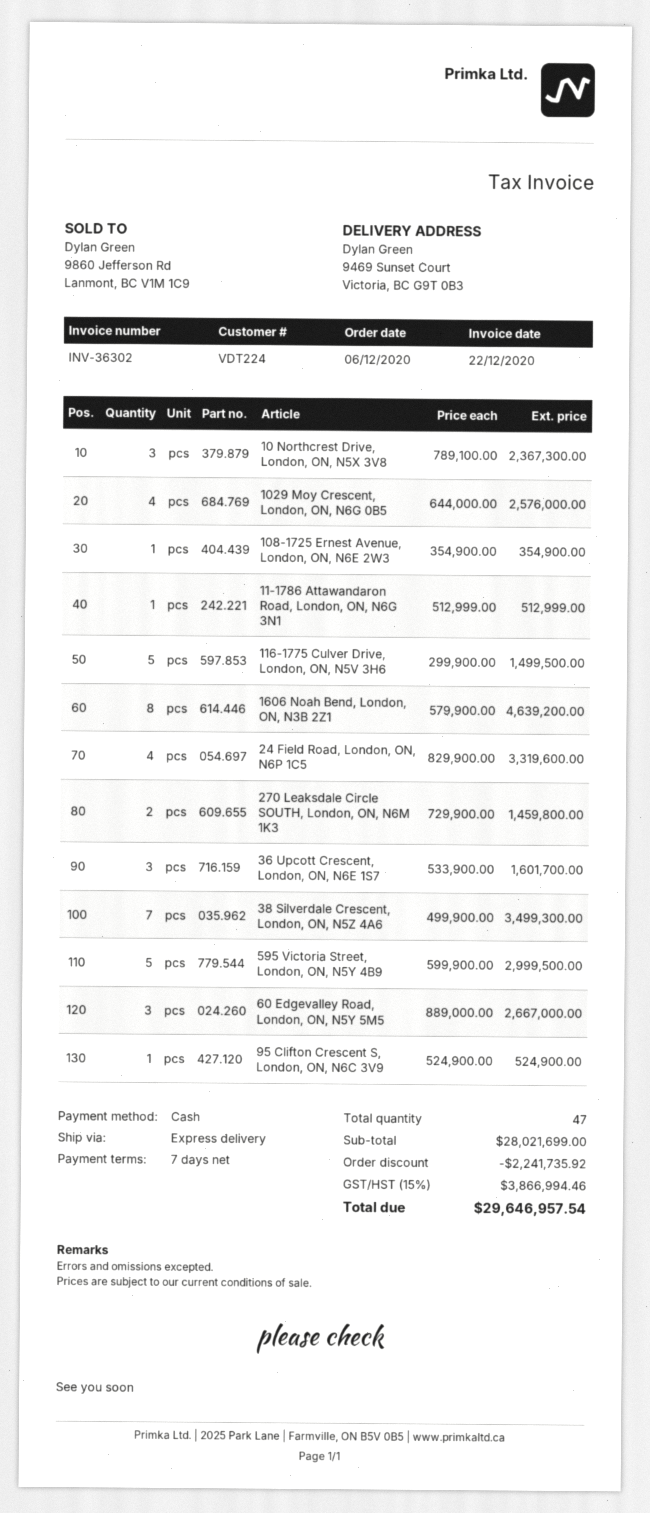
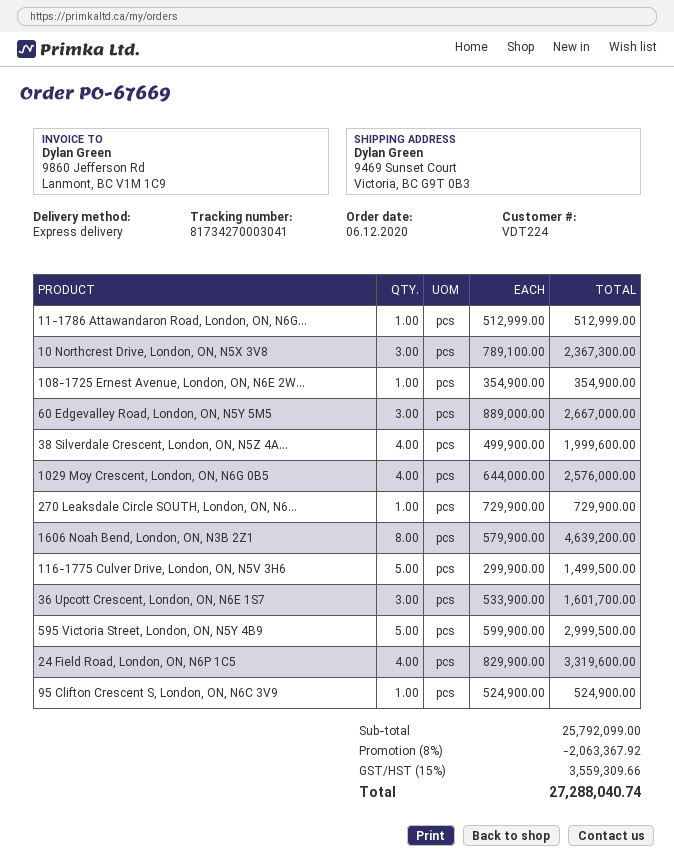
270 Leaksdale Circle SOUTH, London, ON, N6M 1K3: 2 x 729900.00 = 1459800.00 -> 1 x 729900.00 = 729900.00
38 Silverdale Crescent, London, ON, N5Z 4A6: 7 x 499900.00 = 3499300.00 -> 4 x 499900.00 = 1999600.00
subtotal: 28021699.00 -> 25792099.00
discount: 2241735.92 -> 2063367.92
tax: 15% = 3866994.46 -> 15% = 3559309.66
total: 29646957.54 -> 27288040.74

